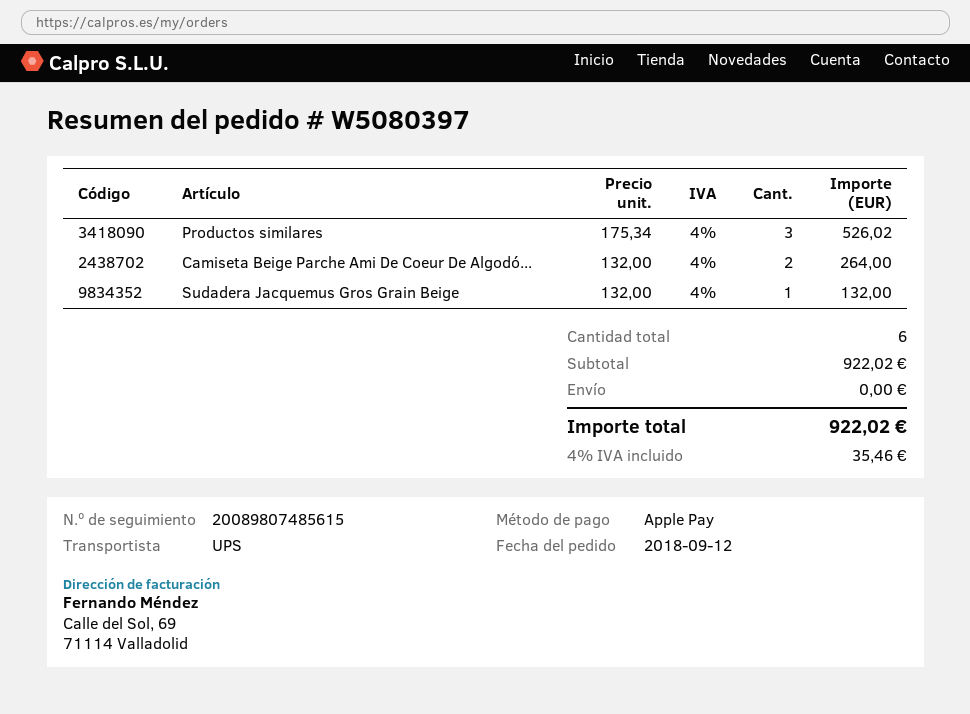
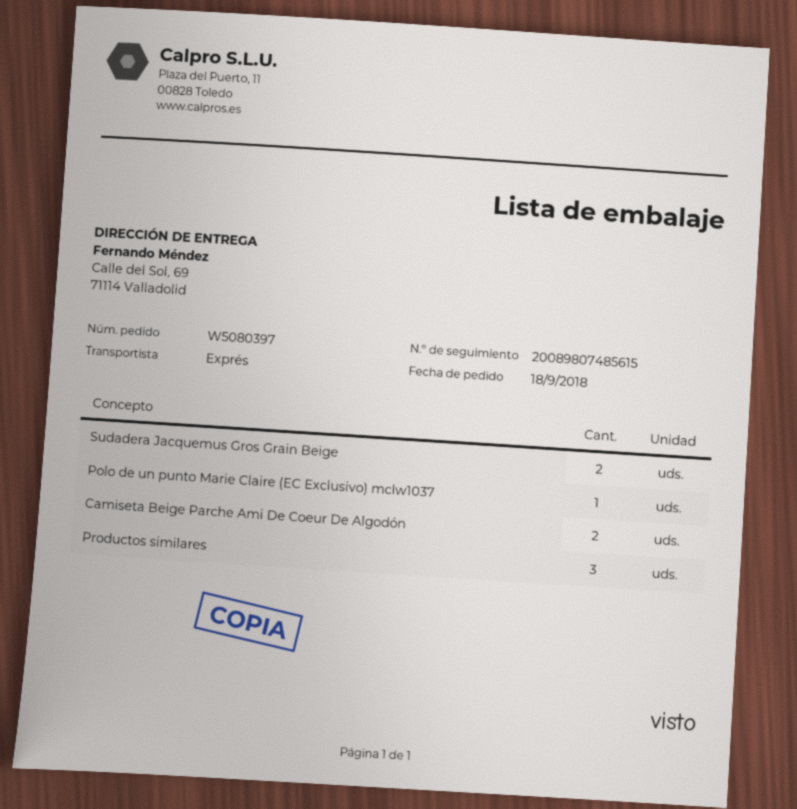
order date: 2018-09-12 -> 2018-09-18
shipping method: UPS -> express
Sudadera Jacquemus Gros Grain Beige: 1 -> 2
Polo de un punto Marie Claire (EC Exclusivo) mclw1037: none -> 1

